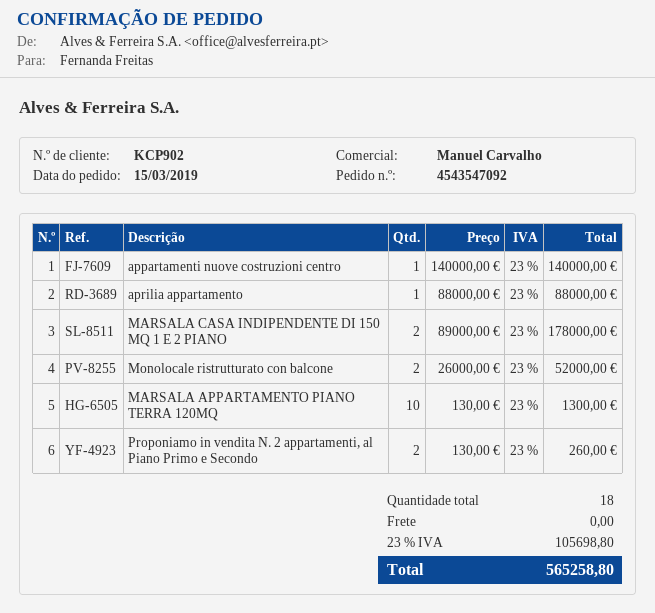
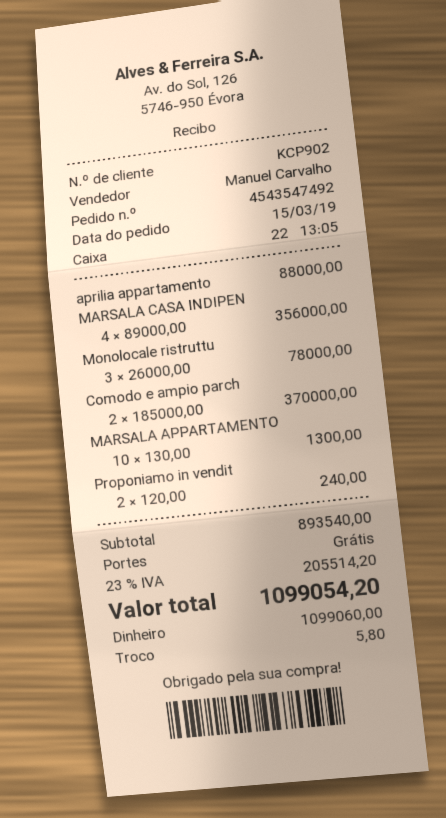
order number: 4543547092 -> 4543547492
appartamenti nuove costruzioni centro: 1 x 140000.00 = 140000.00 -> none
MARSALA CASA INDIPENDENTE DI 150 MQ 1 E 2 PIANO: 2 x 89000.00 = 178000.00 -> 4 x 89000.00 = 356000.00
Monolocale ristrutturato con balcone: 2 x 26000.00 = 52000.00 -> 3 x 26000.00 = 78000.00
Proponiamo in vendita N. 2 appartamenti, al Piano Primo e Secondo: 2 x 130.00 = 260.00 -> 2 x 120.00 = 240.00
Comodo e ampio parch: none -> 2 x 185000.00 = 370000.00
tax: 23% = 105698.80 -> 23% = 205514.20
total: 565258.80 -> 1099054.20

